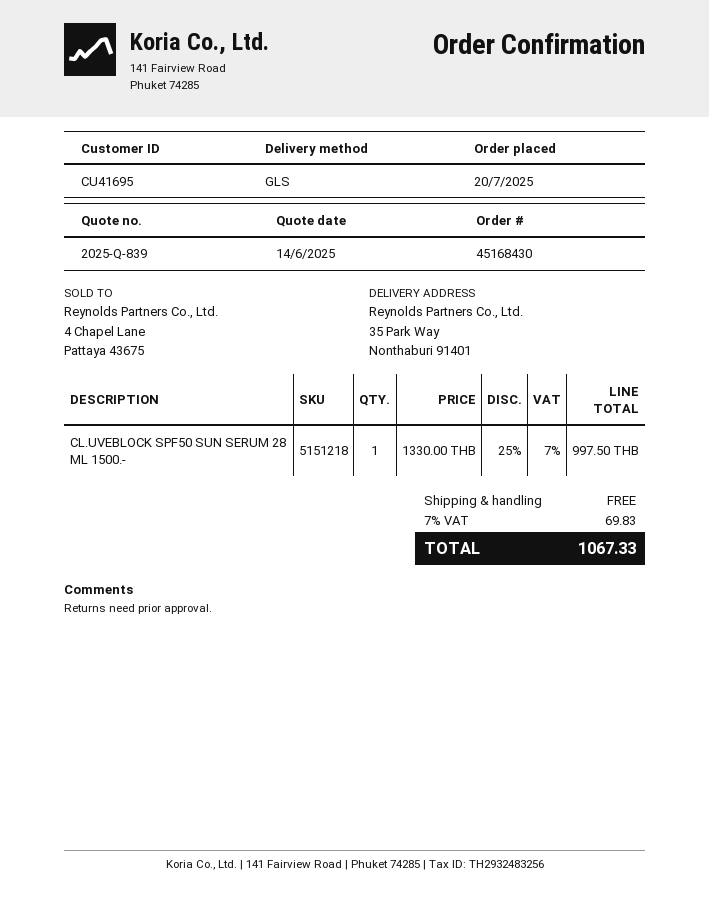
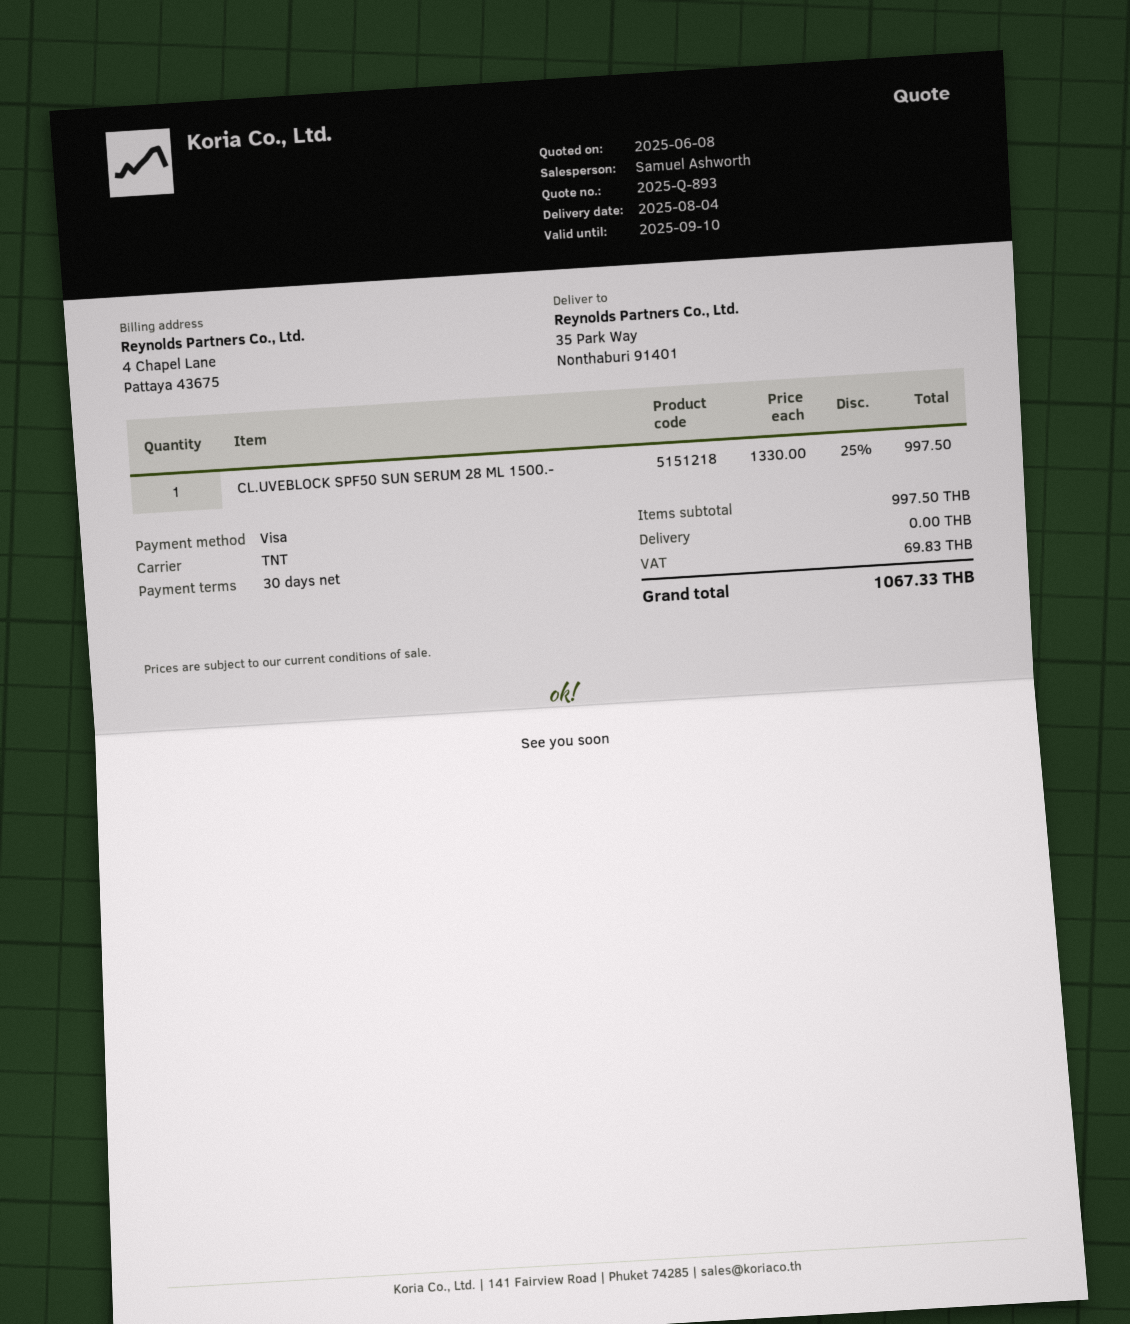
quote number: 2025-Q-839 -> 2025-Q-893
quote date: 2025-06-14 -> 2025-06-08
shipping method: GLS -> TNT

